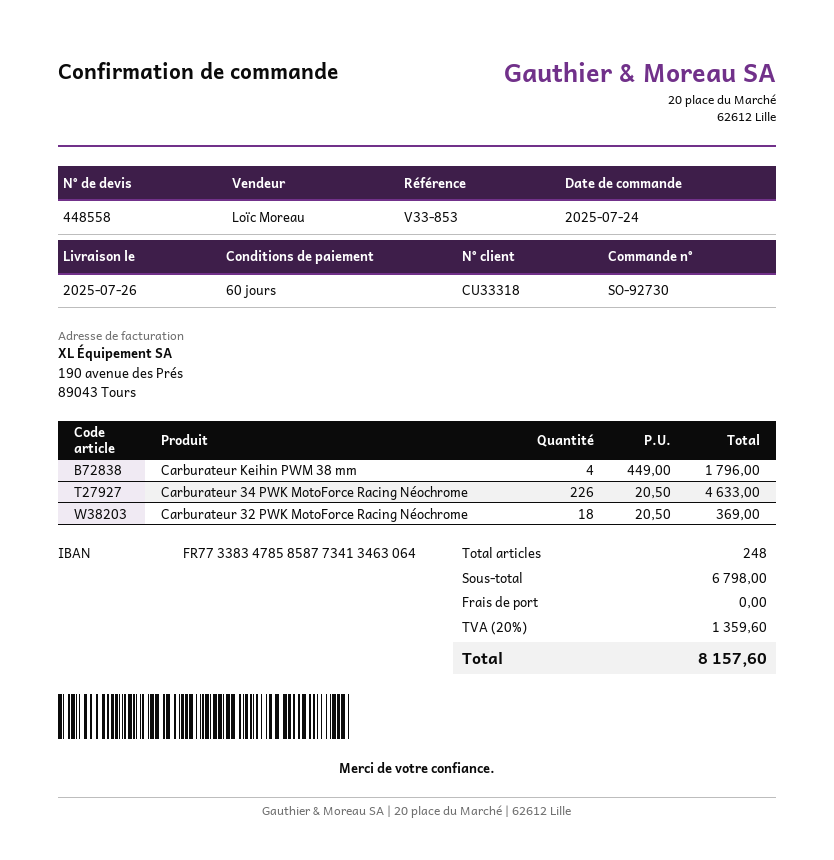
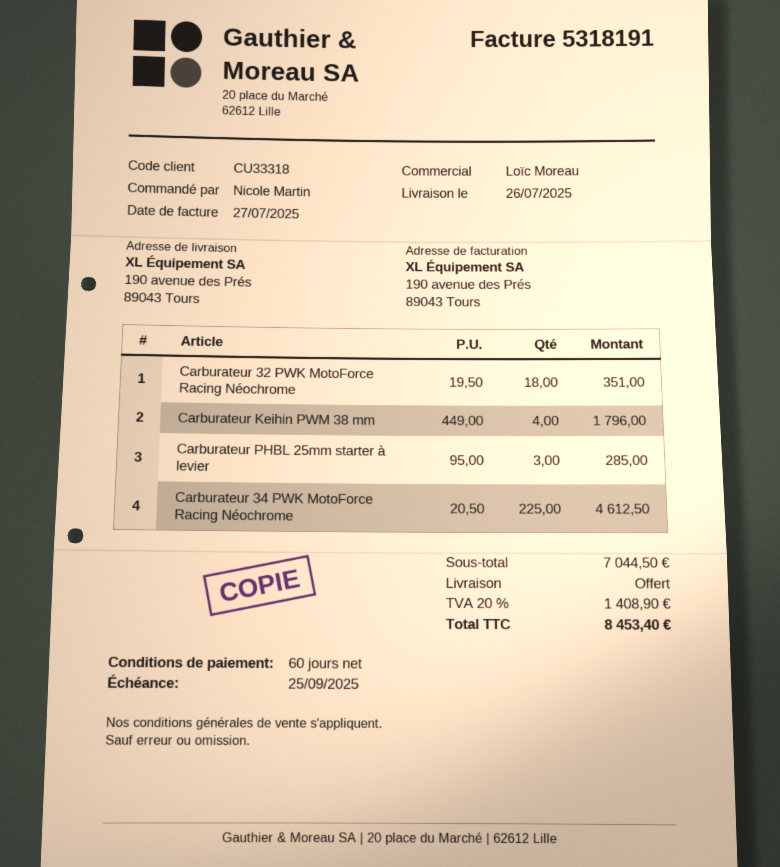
Carburateur 34 PWK MotoForce Racing Néochrome: 226 x 20.50 = 4633.00 -> 225 x 20.50 = 4612.50
Carburateur 32 PWK MotoForce Racing Néochrome: 18 x 20.50 = 369.00 -> 18 x 19.50 = 351.00
Carburateur PHBL 25mm starter à levier: none -> 3 x 95.00 = 285.00
subtotal: 6798.00 -> 7044.50
tax: 20% = 1359.60 -> 20% = 1408.90
total: 8157.60 -> 8453.40

